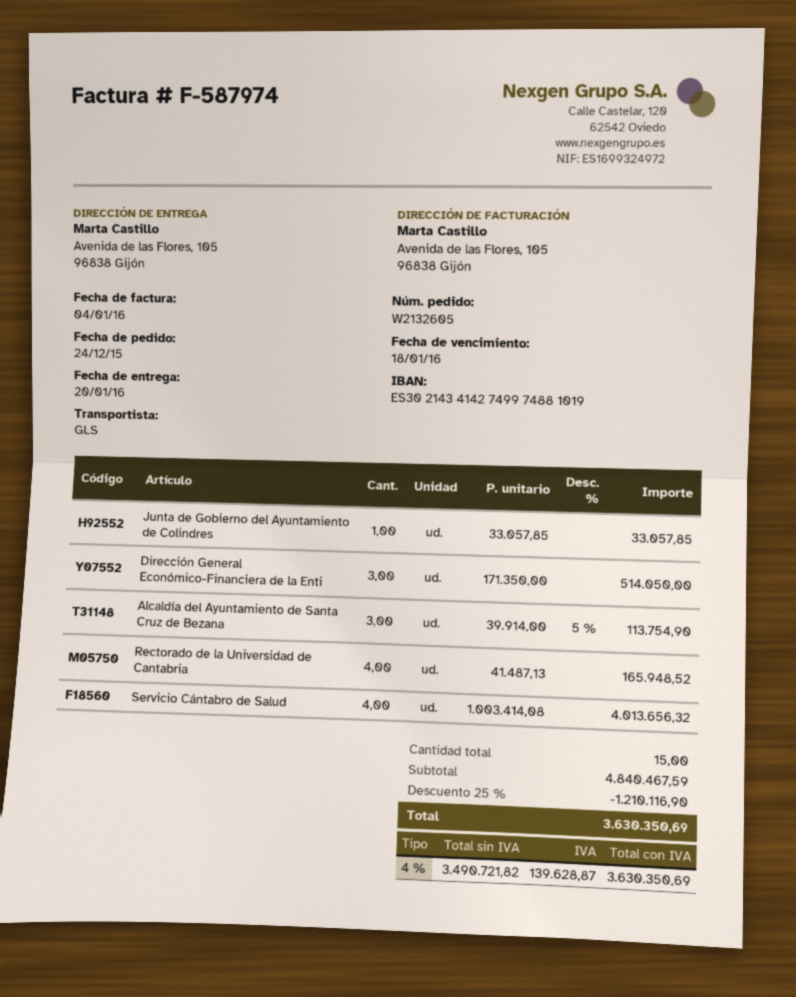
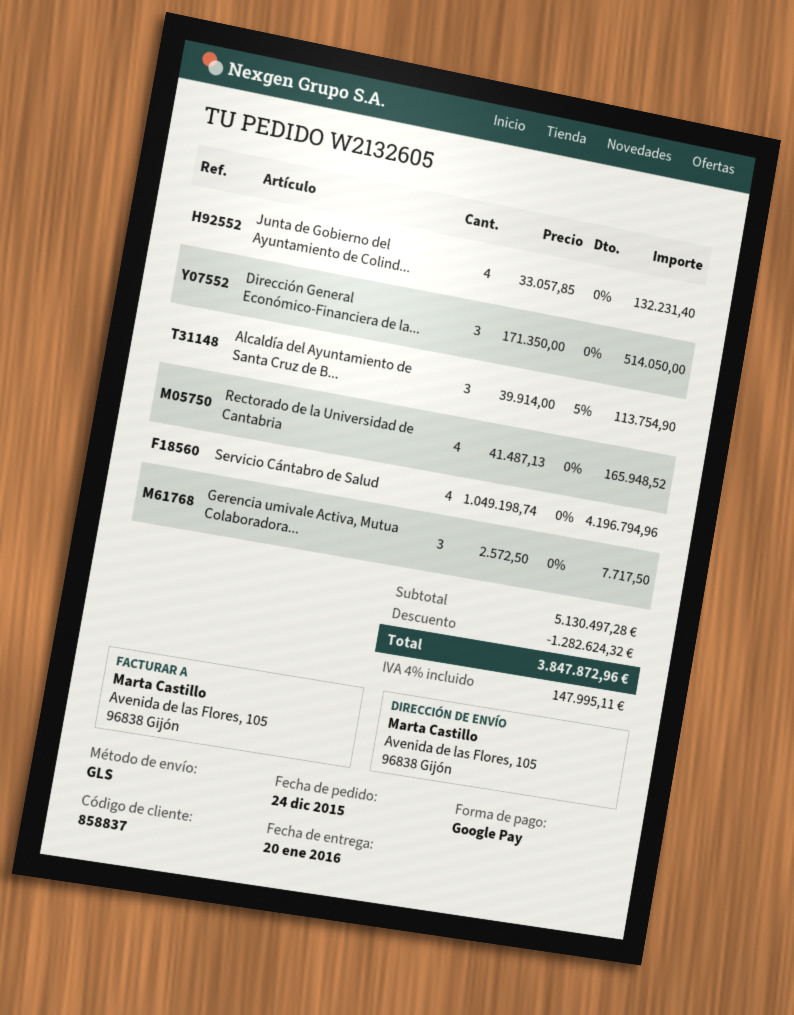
Junta de Gobierno del Ayuntamiento de Colindres: 1 x 33057.85 = 33057.85 -> 4 x 33057.85 = 132231.40
Servicio Cántabro de Salud: 4 x 1003414.08 = 4013656.32 -> 4 x 1049198.74 = 4196794.96
Gerencia umivale Activa, Mutua Colaboradora...: none -> 3 x 2572.50 = 7717.50
subtotal: 4840467.59 -> 5130497.28
discount: 1210116.90 -> 1282624.32
tax: 4% = 139628.87 -> 4% = 147995.11
total: 3630350.69 -> 3847872.96

